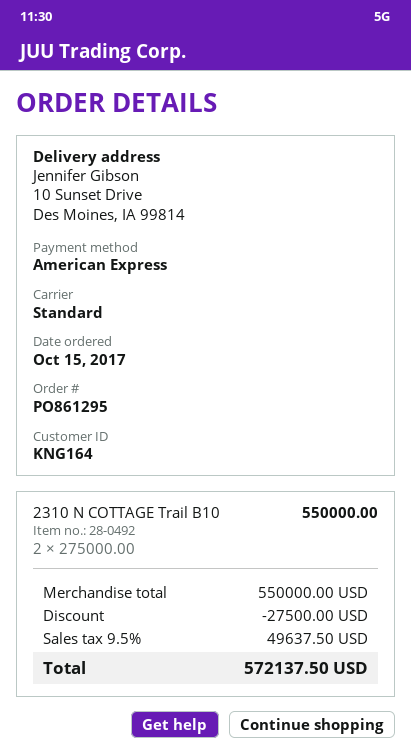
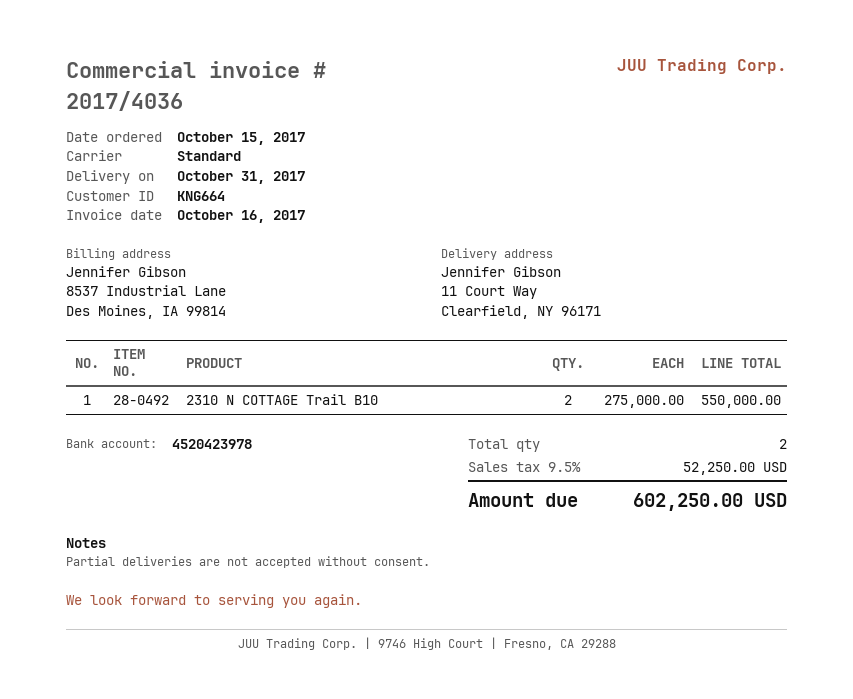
customer number: KNG164 -> KNG664
ship to: 10 Sunset Drive, Des Moines, IA 99814 -> 11 Court Way, Clearfield, NY 96171
discount: 27500.00 -> none
tax: 9.5% = 49637.50 -> 9.5% = 52250.00
total: 572137.50 -> 602250.00

